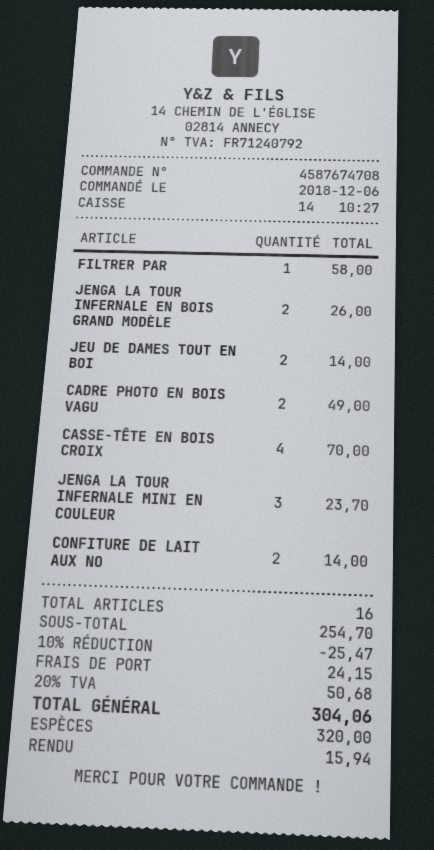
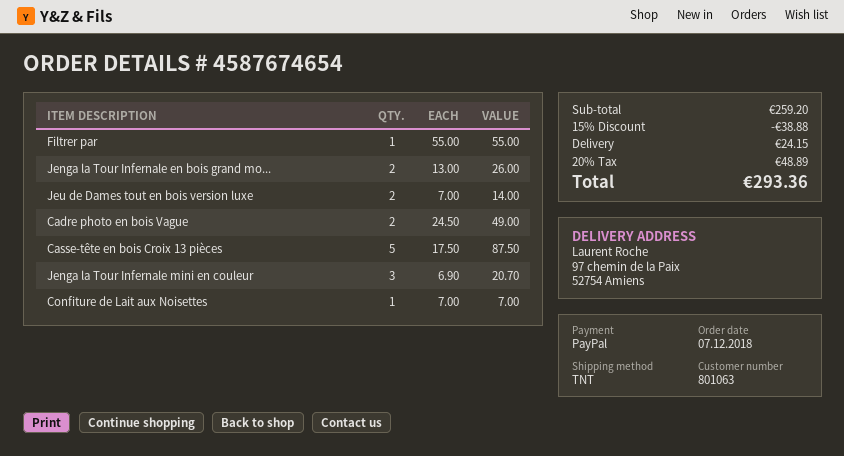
order number: 4587674708 -> 4587674654
order date: 2018-12-06 -> 2018-12-07
payment method: cash -> PayPal
FILTRER PAR: 1 for 58.00 -> 1 for 55.00
CASSE-TÊTE EN BOIS CROIX: 4 for 70.00 -> 5 for 87.50
JENGA LA TOUR INFERNALE MINI EN COULEUR: 3 for 23.70 -> 3 for 20.70
CONFITURE DE LAIT AUX NO: 2 for 14.00 -> 1 for 7.00
subtotal: 254.70 -> 259.20
discount: 10% = 25.47 -> 15% = 38.88
tax: 20% = 50.68 -> 20% = 48.89
total: 304.06 -> 293.36

